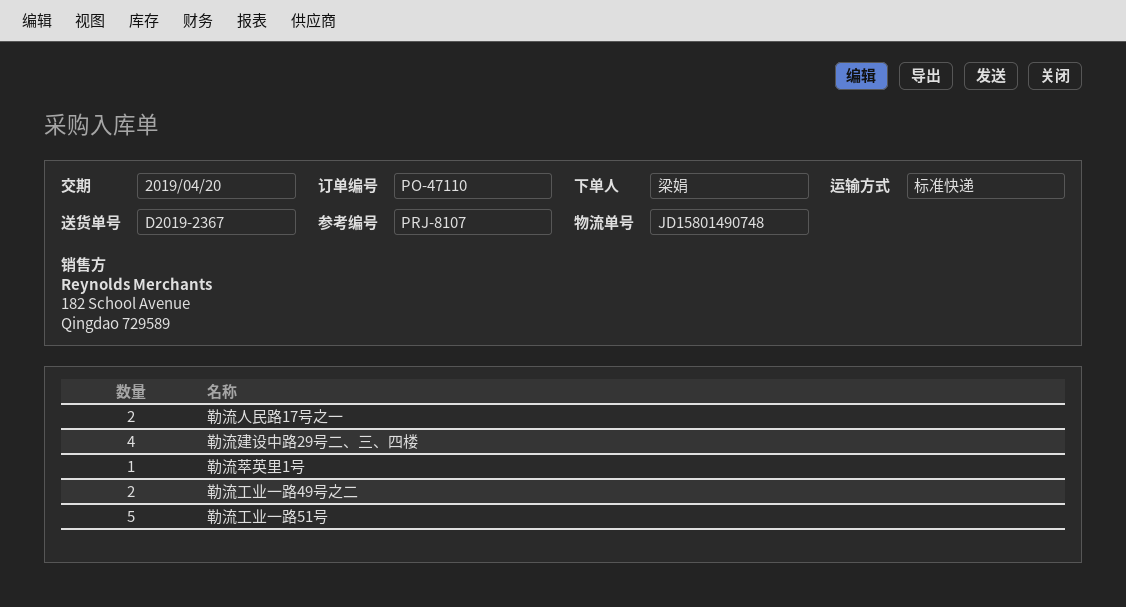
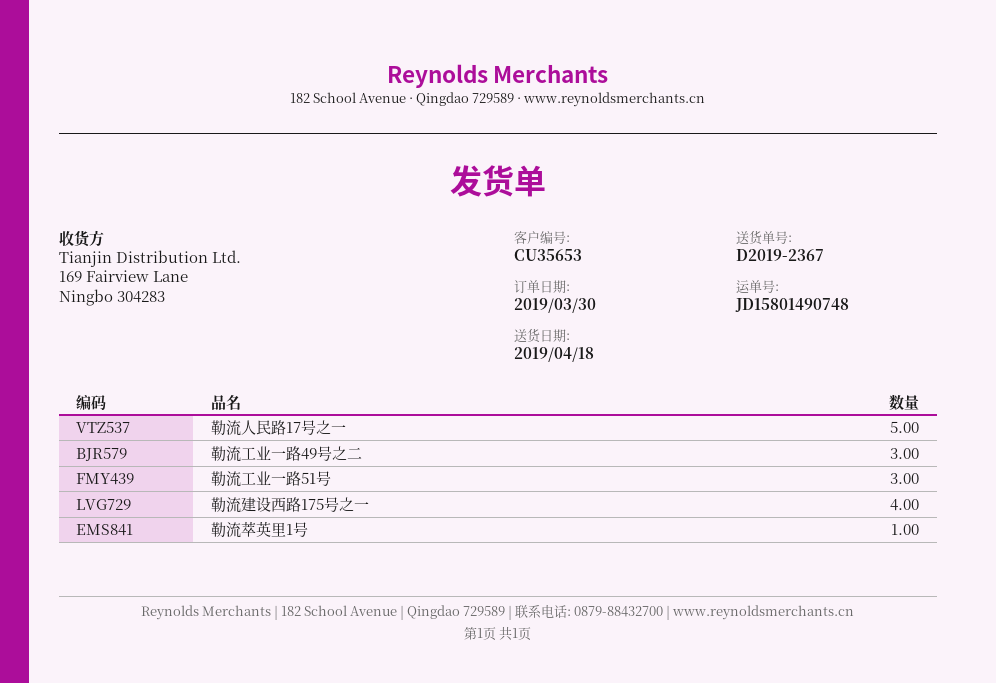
delivery date: 2019-04-20 -> 2019-04-18
勒流人民路17号之一: 2 -> 5
勒流建设中路29号二、三、四楼: 4 -> none
勒流工业一路49号之二: 2 -> 3
勒流工业一路51号: 5 -> 3
勒流建设西路175号之一: none -> 4

